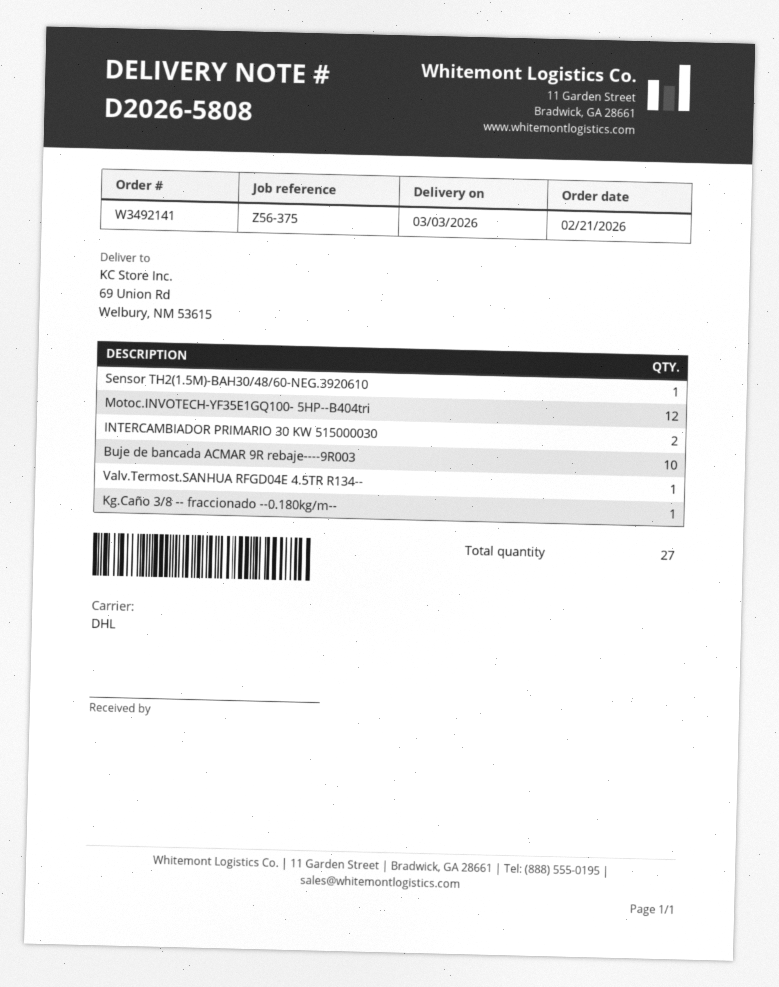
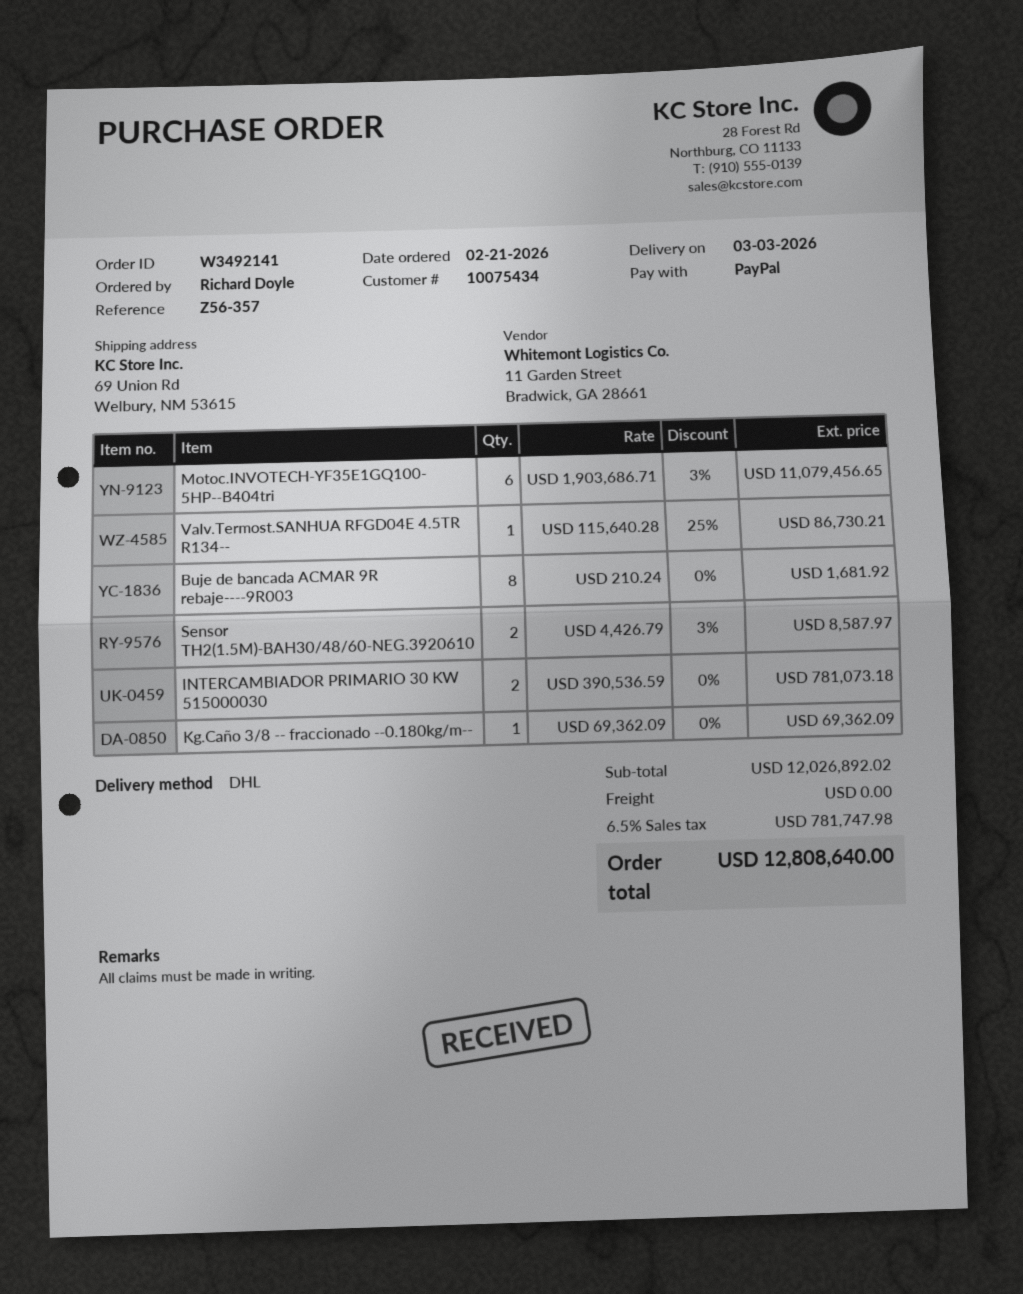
reference: Z56-375 -> Z56-357
Sensor TH2(1.5M)-BAH30/48/60-NEG.3920610: 1 -> 2
Motoc.INVOTECH-YF35E1GQ100- 5HP--B404tri: 12 -> 6
Buje de bancada ACMAR 9R rebaje----9R003: 10 -> 8

